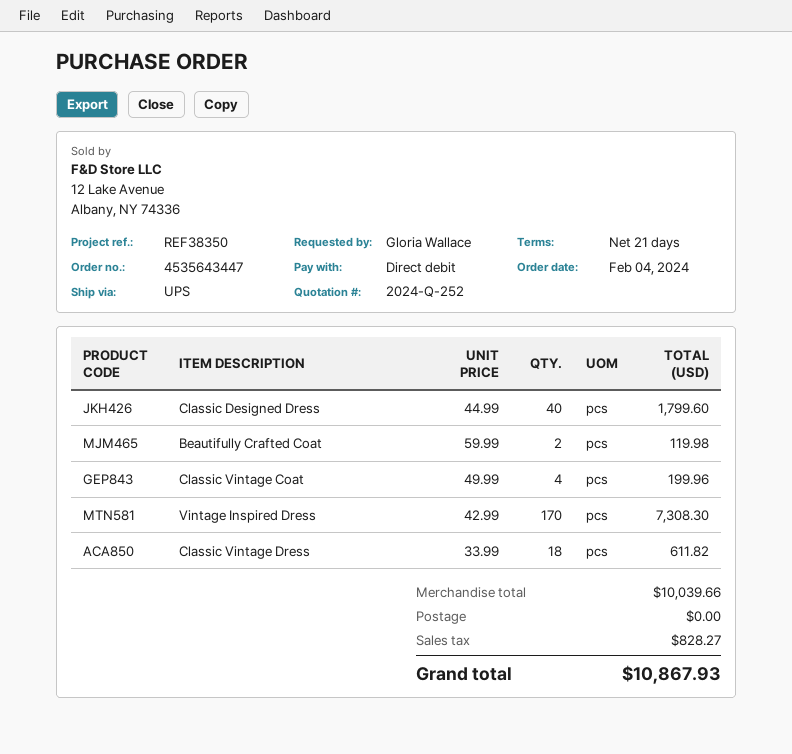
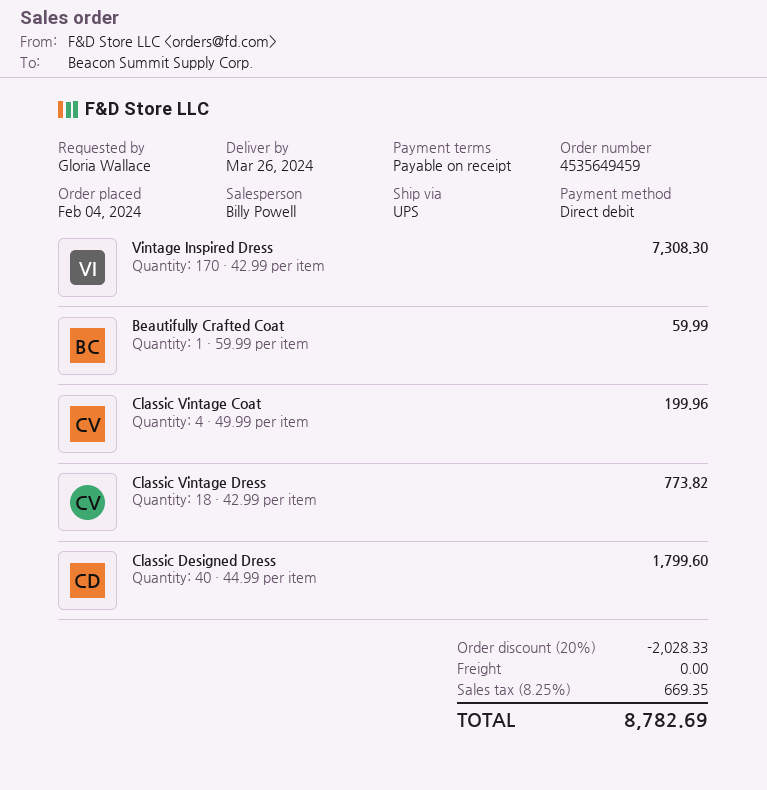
order number: 4535643447 -> 4535649459
payment terms: 21 days -> on receipt
Beautifully Crafted Coat: 2 x 59.99 = 119.98 -> 1 x 59.99 = 59.99
Classic Vintage Dress: 18 x 33.99 = 611.82 -> 18 x 42.99 = 773.82
discount: none -> 20% = 2028.33
tax: 828.27 -> 669.35
total: 10867.93 -> 8782.69

